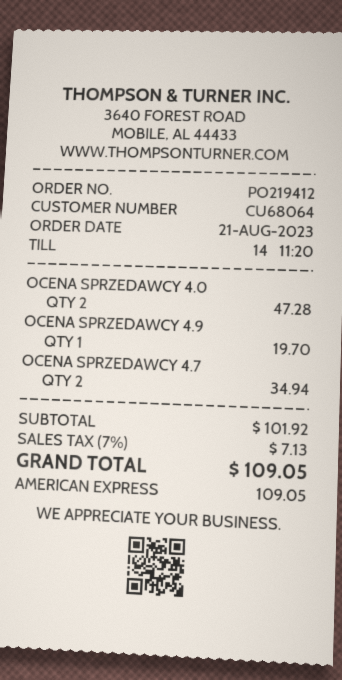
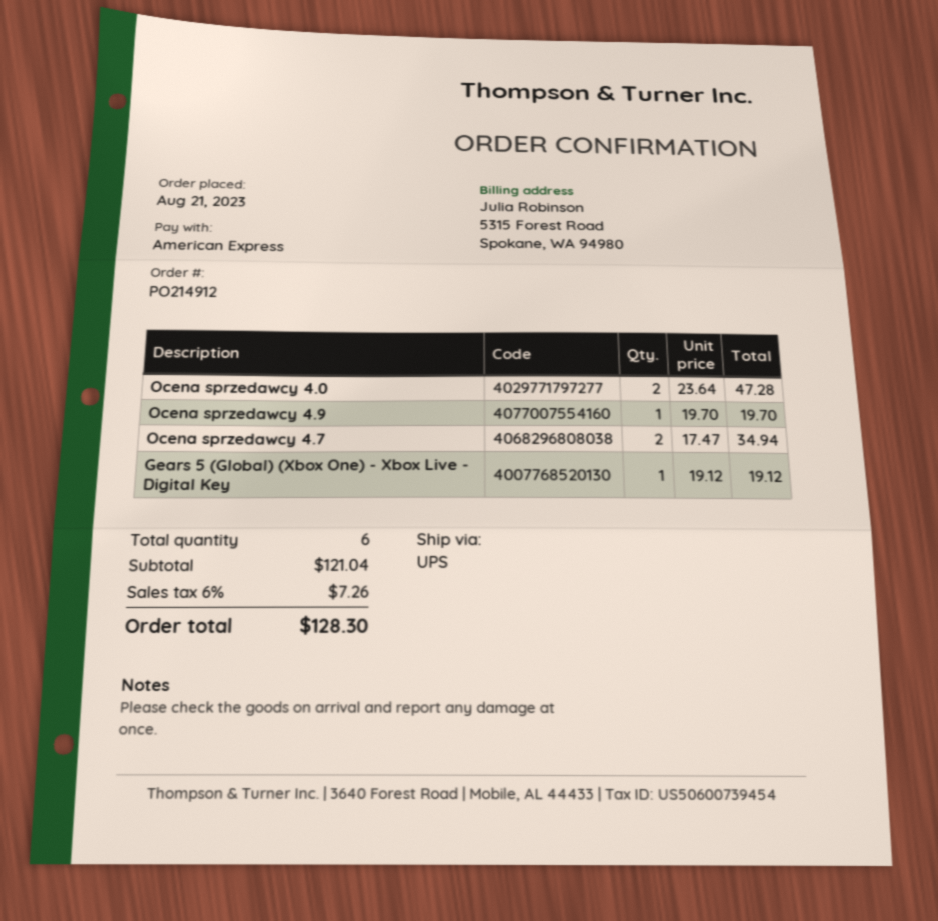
order number: PO219412 -> PO214912
Gears 5 (Global) (Xbox One) - Xbox Live - Digital Key: none -> 1 for 19.12
subtotal: 101.92 -> 121.04
tax: 7% = 7.13 -> 6% = 7.26
total: 109.05 -> 128.30

